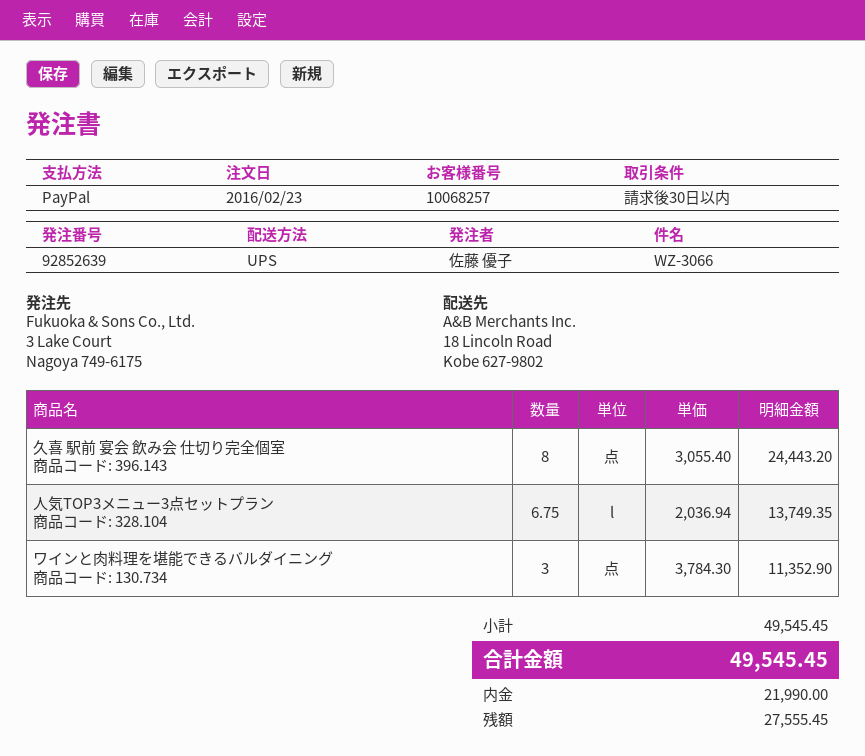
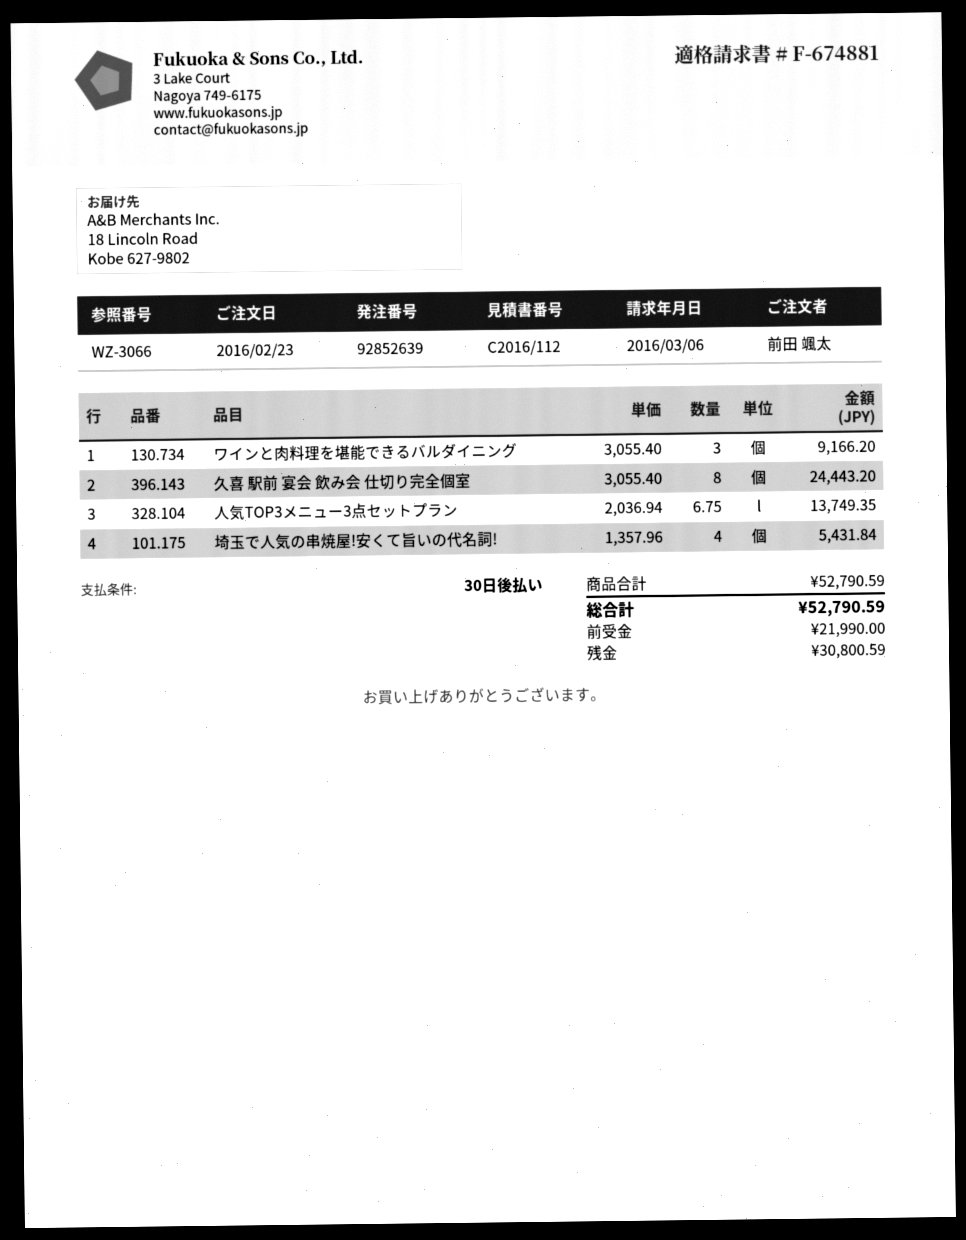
ordered by: 佐藤 優子 -> 前田 颯太
ワインと肉料理を堪能できるバルダイニング: 3 x 3784.30 = 11352.90 -> 3 x 3055.40 = 9166.20
埼玉で人気の串焼屋!安くて旨いの代名詞!: none -> 4 x 1357.96 = 5431.84
subtotal: 49545.45 -> 52790.59
total: 49545.45 -> 52790.59
balance: 27555.45 -> 30800.59

